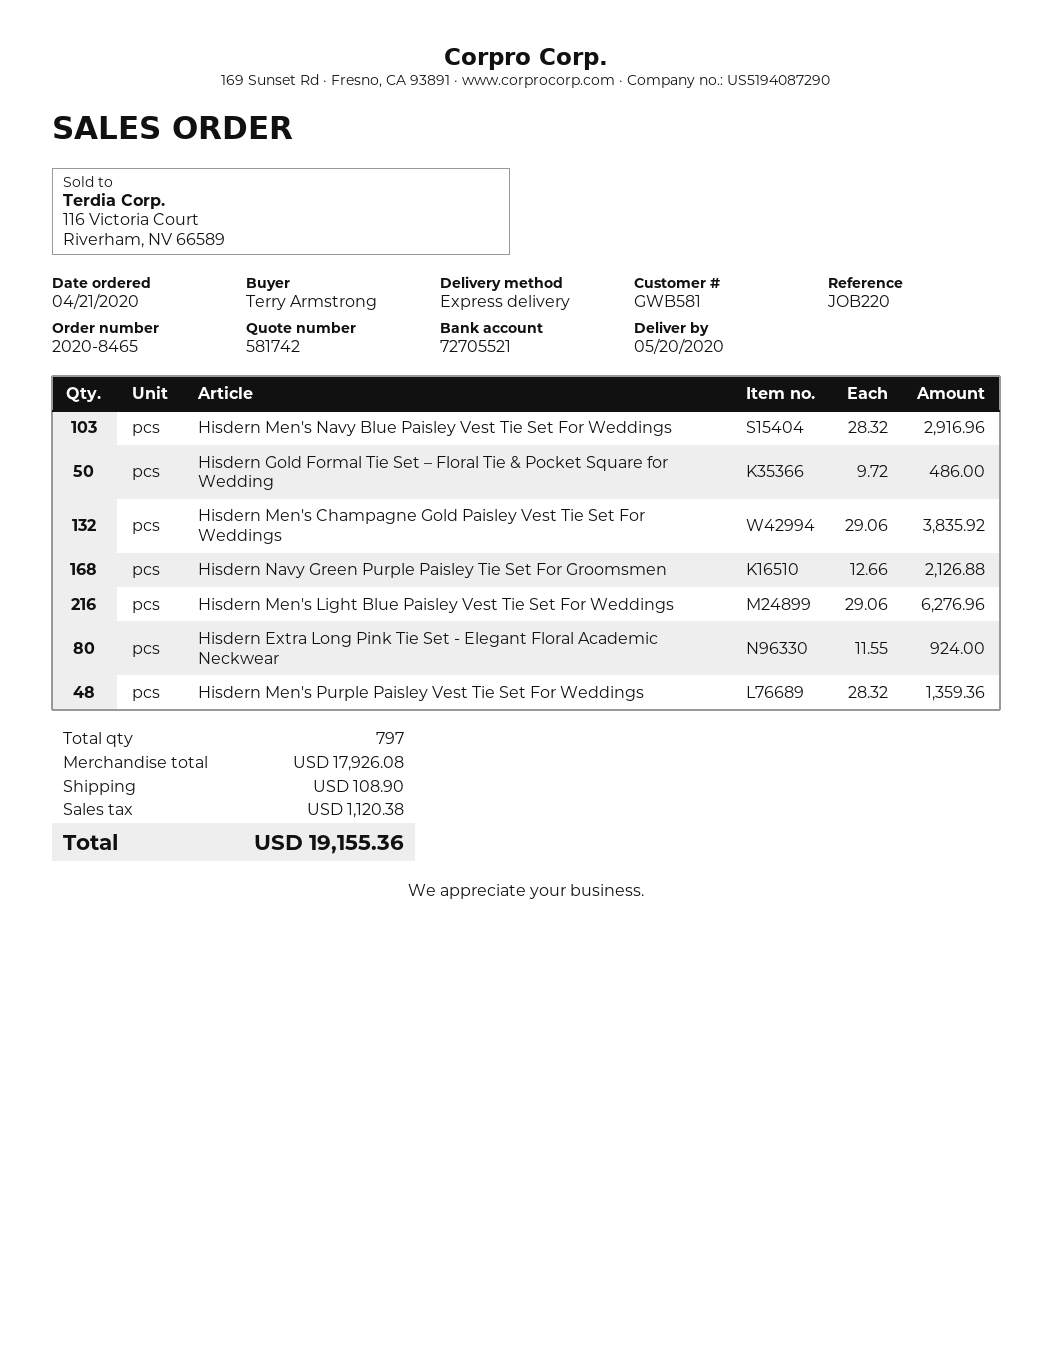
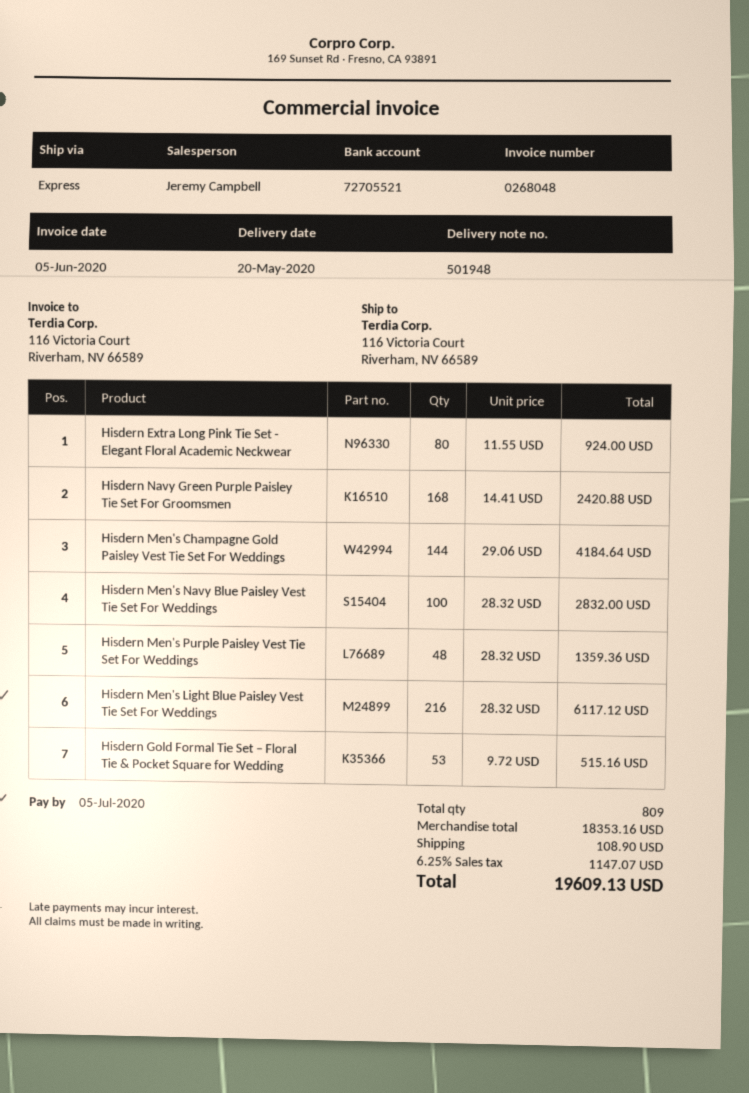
Hisdern Men's Navy Blue Paisley Vest Tie Set For Weddings: 103 x 28.32 = 2916.96 -> 100 x 28.32 = 2832.00
Hisdern Gold Formal Tie Set – Floral Tie & Pocket Square for Wedding: 50 x 9.72 = 486.00 -> 53 x 9.72 = 515.16
Hisdern Men's Champagne Gold Paisley Vest Tie Set For Weddings: 132 x 29.06 = 3835.92 -> 144 x 29.06 = 4184.64
Hisdern Navy Green Purple Paisley Tie Set For Groomsmen: 168 x 12.66 = 2126.88 -> 168 x 14.41 = 2420.88
Hisdern Men's Light Blue Paisley Vest Tie Set For Weddings: 216 x 29.06 = 6276.96 -> 216 x 28.32 = 6117.12
total quantity: 797 -> 809
subtotal: 17926.08 -> 18353.16
tax: 1120.38 -> 1147.07
total: 19155.36 -> 19609.13

